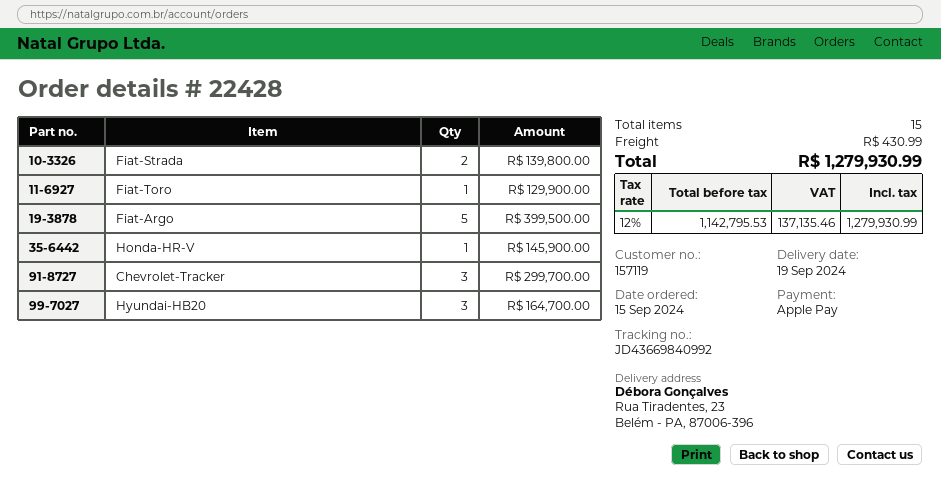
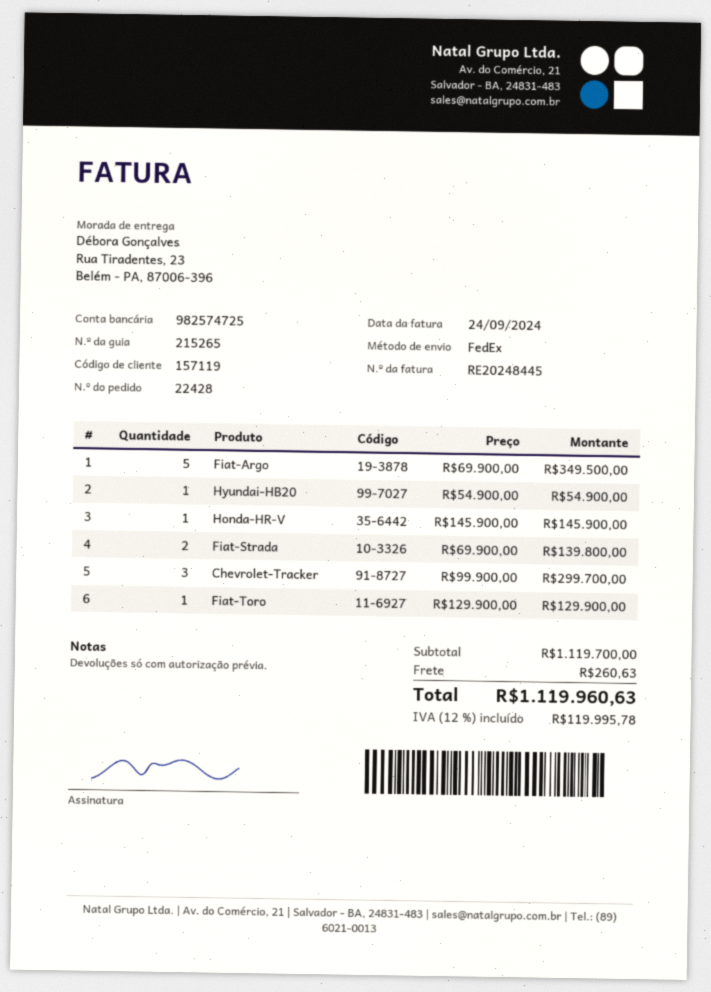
Fiat-Argo: 5 for 399500.00 -> 5 for 349500.00
Hyundai-HB20: 3 for 164700.00 -> 1 for 54900.00
shipping: 430.99 -> 260.63
tax: 12% = 137135.46 -> 12% = 119995.78
total: 1279930.99 -> 1119960.63

